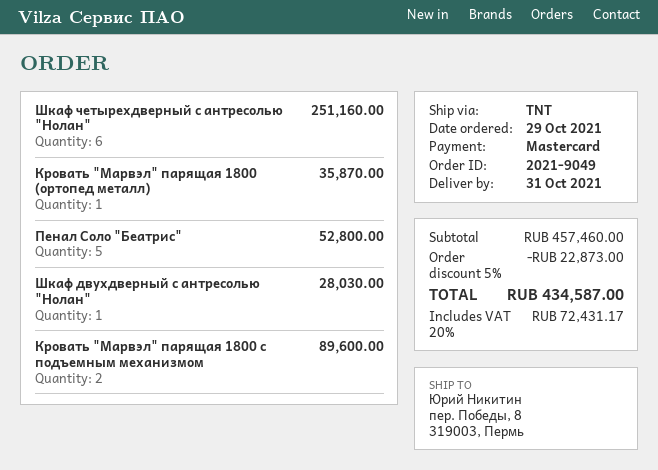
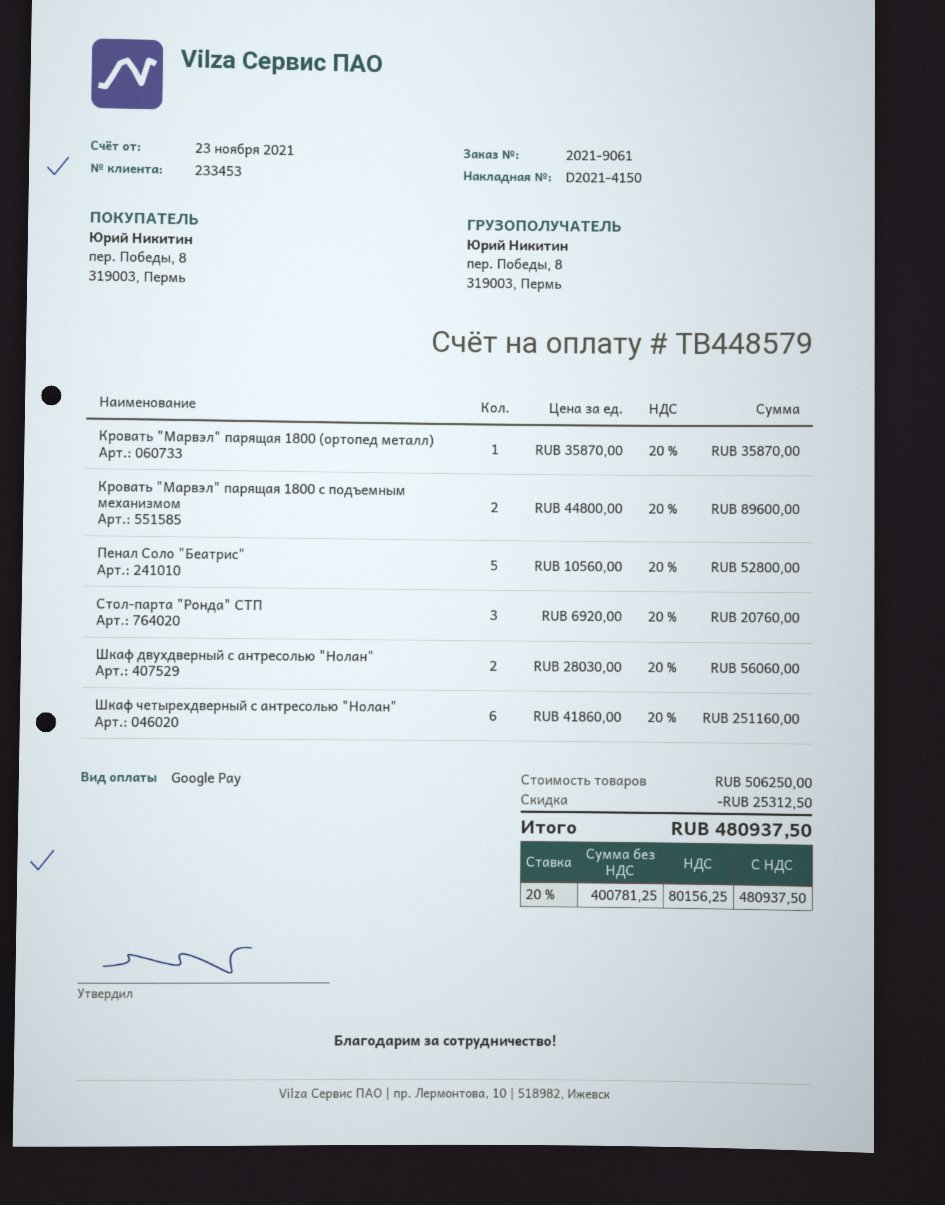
order number: 2021-9049 -> 2021-9061
payment method: Mastercard -> Google Pay
Шкаф двухдверный с антресолью "Нолан": 1 for 28030.00 -> 2 for 56060.00
Стол-парта "Ронда" СТП: none -> 3 for 20760.00
subtotal: 457460.00 -> 506250.00
discount: 22873.00 -> 25312.50
tax: 20% = 72431.17 -> 20% = 80156.25
total: 434587.00 -> 480937.50

